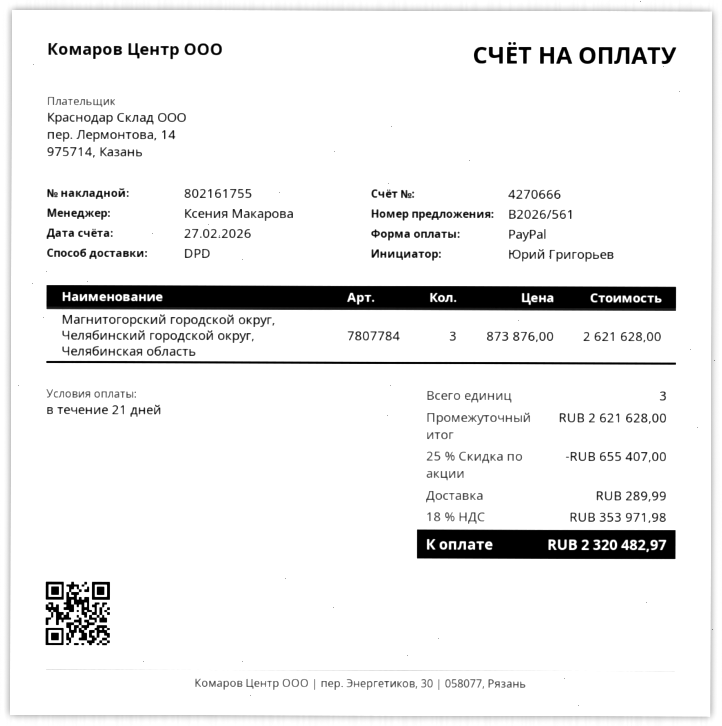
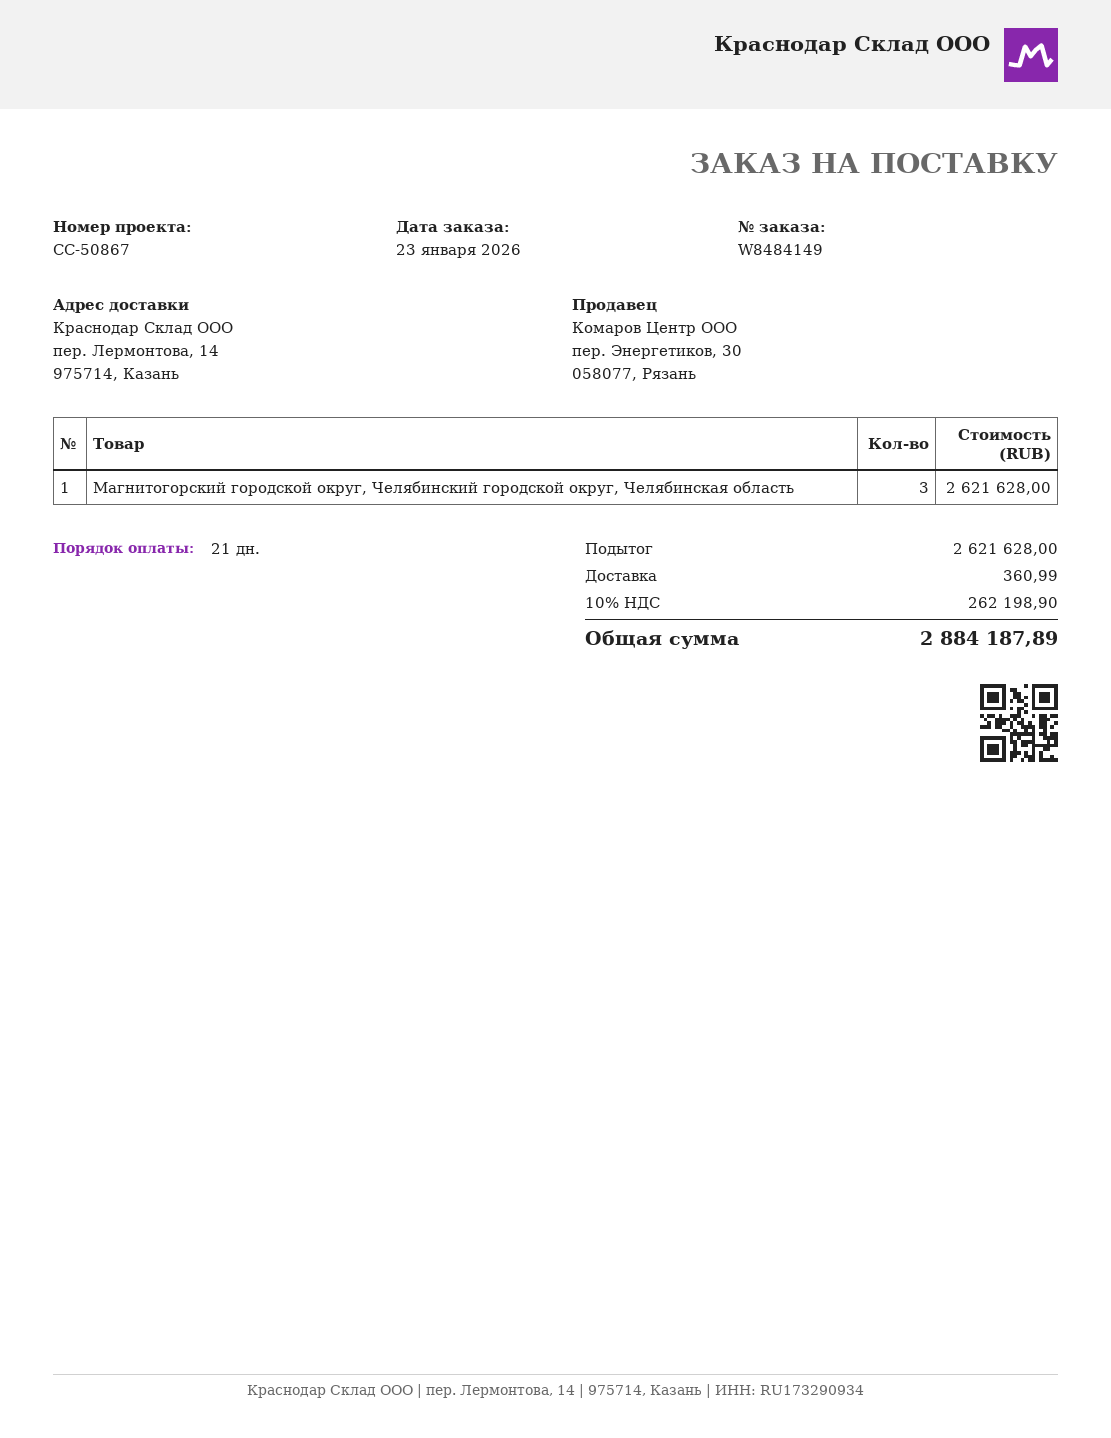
discount: 25% = 655407.00 -> none
shipping: 289.99 -> 360.99
tax: 18% = 353971.98 -> 10% = 262198.90
total: 2320482.97 -> 2884187.89

